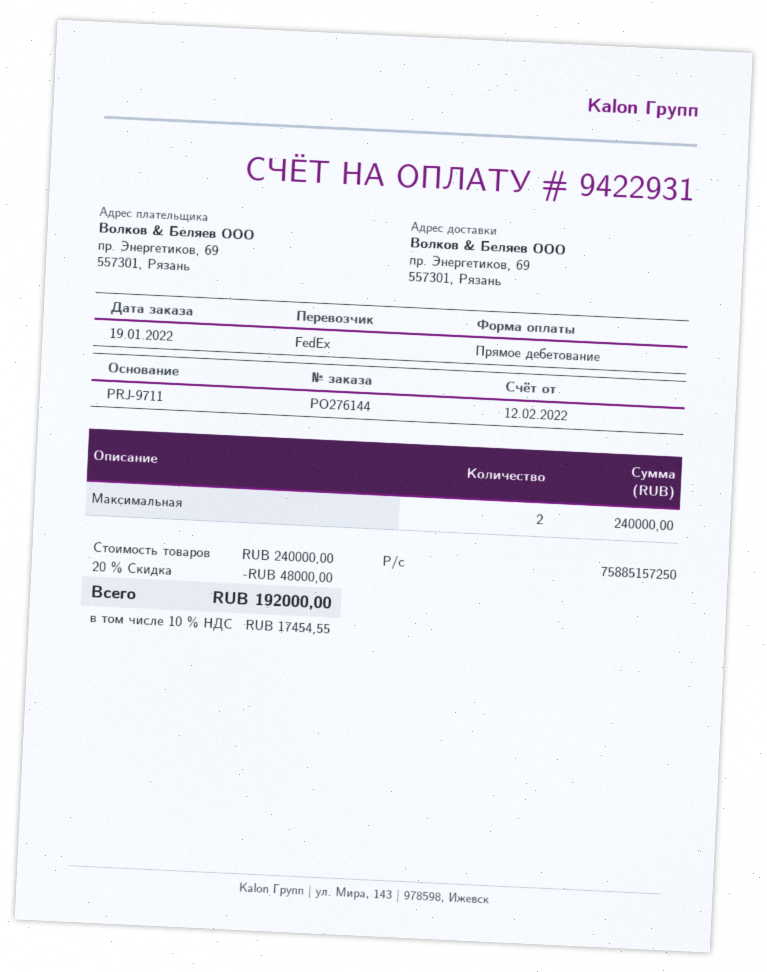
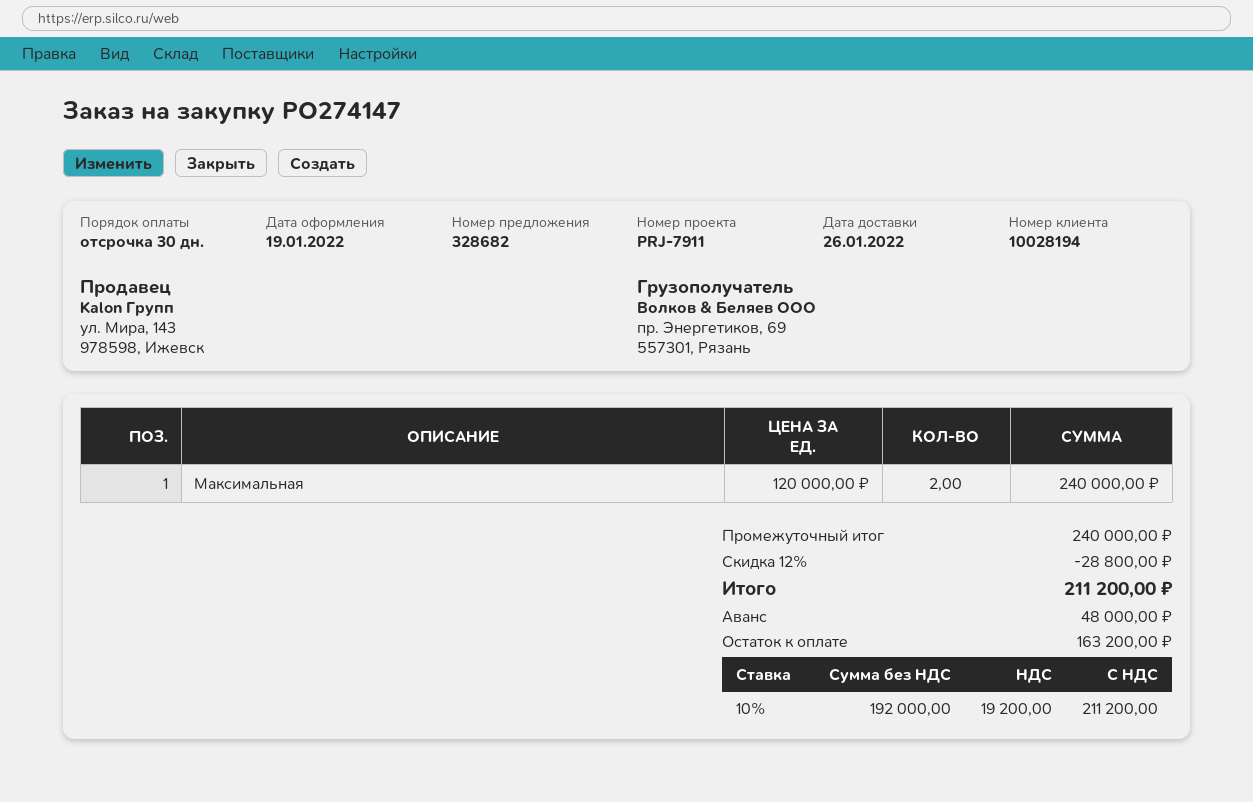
order number: PO276144 -> PO274147
reference: PRJ-9711 -> PRJ-7911
discount: 20% = 48000.00 -> 12% = 28800.00
tax: 10% = 17454.55 -> 10% = 19200.00
total: 192000.00 -> 211200.00

